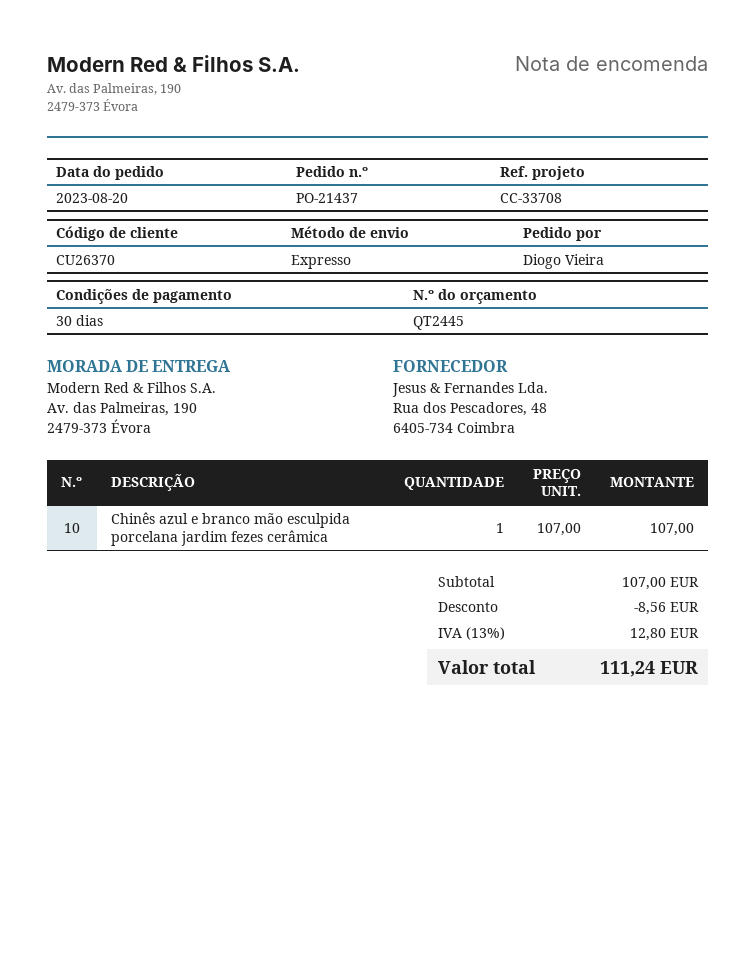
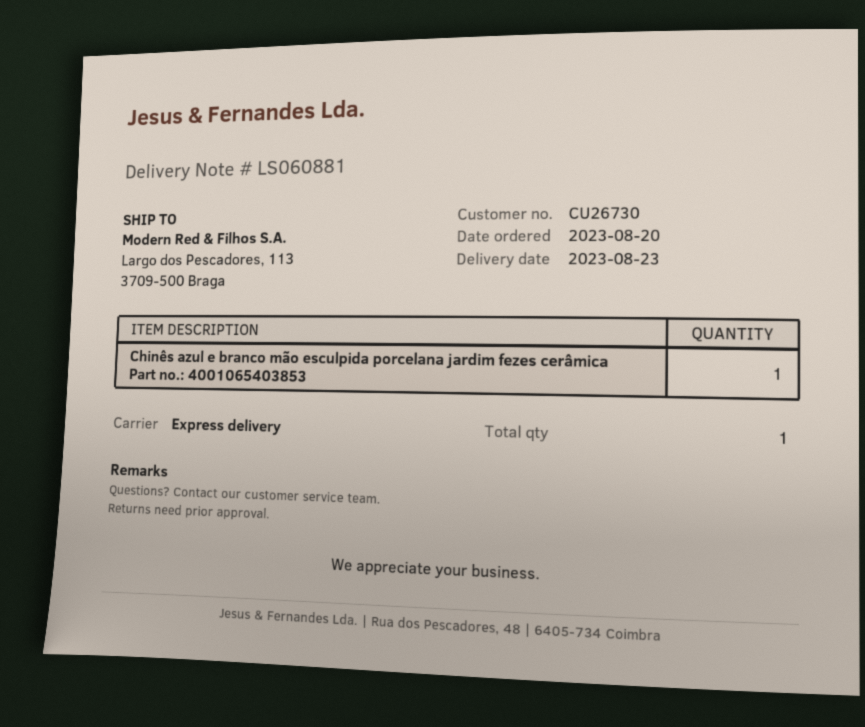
customer number: CU26370 -> CU26730
ship to: Av. das Palmeiras, 190, 2479-373 Évora -> Largo dos Pescadores, 113, 3709-500 Braga

